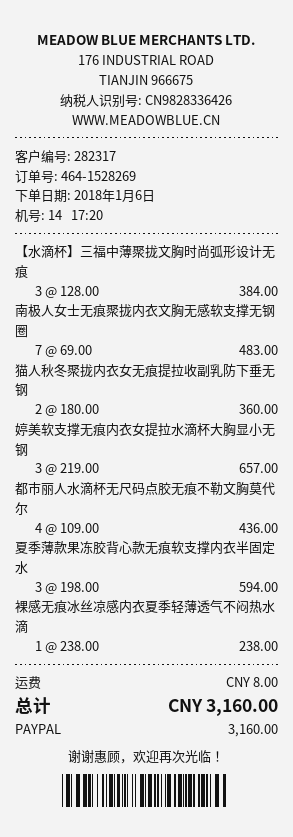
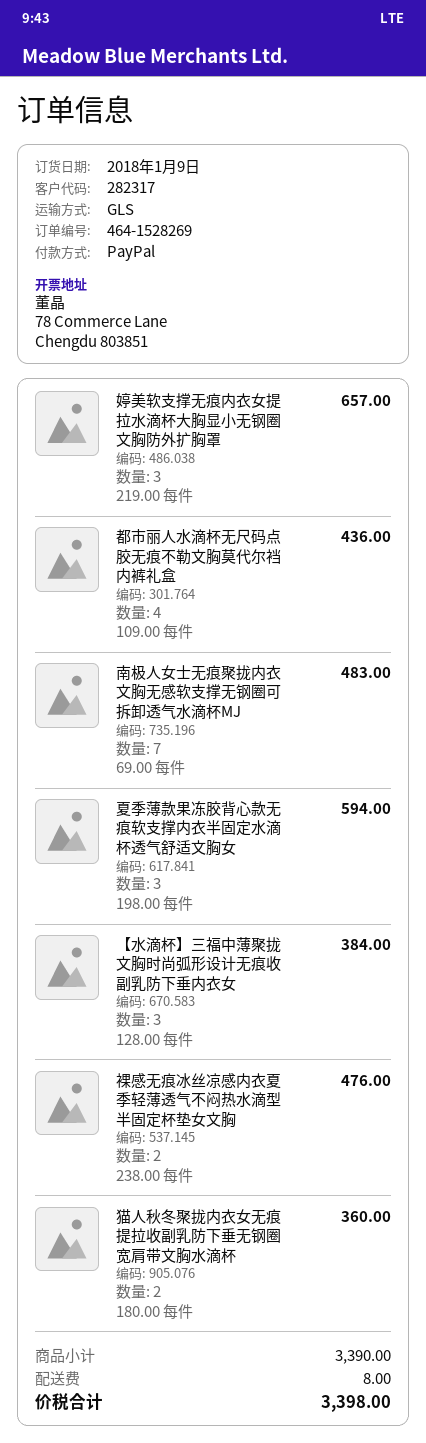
order date: 2018-01-06 -> 2018-01-09
裸感无痕冰丝凉感内衣夏季轻薄透气不闷热水滴: 1 x 238.00 = 238.00 -> 2 x 238.00 = 476.00
total: 3160.00 -> 3398.00

